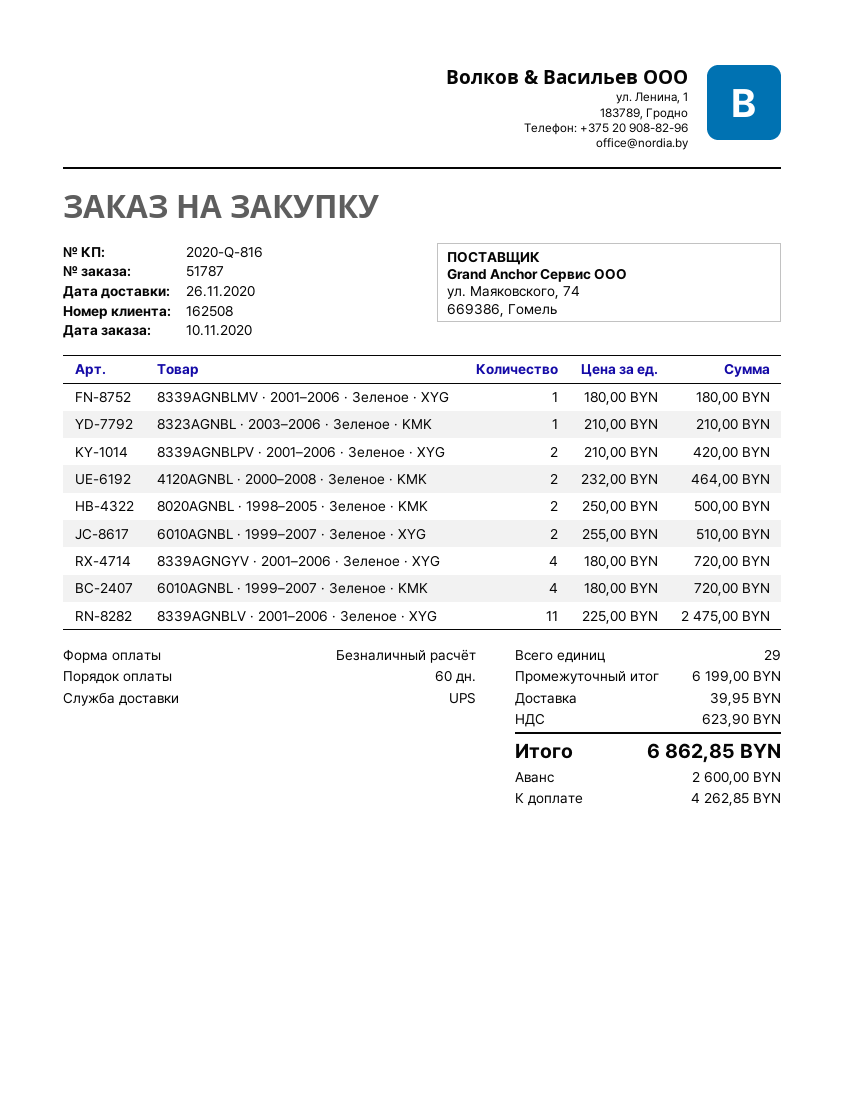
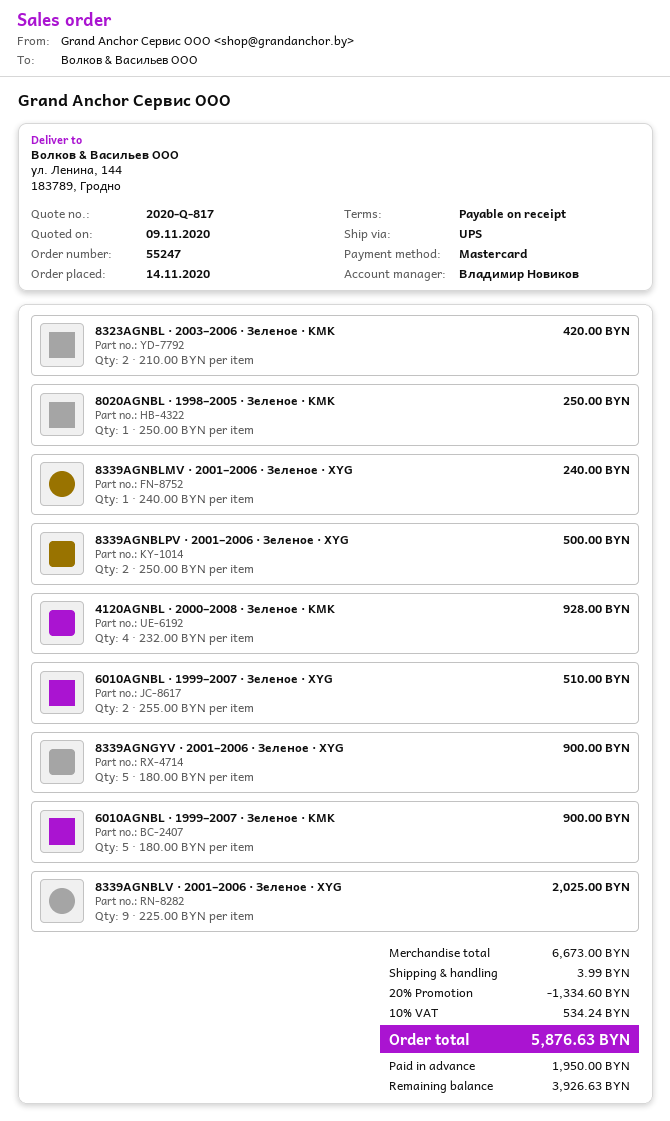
quote number: 2020-Q-816 -> 2020-Q-817
order number: 51787 -> 55247
order date: 2020-11-10 -> 2020-11-14
payment terms: 60 days -> on receipt
payment method: bank transfer -> Mastercard
8339AGNBLMV · 2001–2006 · Зеленое · XYG: 1 x 180.00 = 180.00 -> 1 x 240.00 = 240.00
8323AGNBL · 2003–2006 · Зеленое · KMK: 1 x 210.00 = 210.00 -> 2 x 210.00 = 420.00
8339AGNBLPV · 2001–2006 · Зеленое · XYG: 2 x 210.00 = 420.00 -> 2 x 250.00 = 500.00
4120AGNBL · 2000–2008 · Зеленое · KMK: 2 x 232.00 = 464.00 -> 4 x 232.00 = 928.00
8020AGNBL · 1998–2005 · Зеленое · KMK: 2 x 250.00 = 500.00 -> 1 x 250.00 = 250.00
8339AGNGYV · 2001–2006 · Зеленое · XYG: 4 x 180.00 = 720.00 -> 5 x 180.00 = 900.00
6010AGNBL · 1999–2007 · Зеленое · KMK: 4 x 180.00 = 720.00 -> 5 x 180.00 = 900.00
8339AGNBLV · 2001–2006 · Зеленое · XYG: 11 x 225.00 = 2475.00 -> 9 x 225.00 = 2025.00
subtotal: 6199.00 -> 6673.00
discount: none -> 20% = 1334.60
shipping: 39.95 -> 3.99
tax: 623.90 -> 534.24
total: 6862.85 -> 5876.63
deposit: 2600.00 -> 1950.00
balance: 4262.85 -> 3926.63

